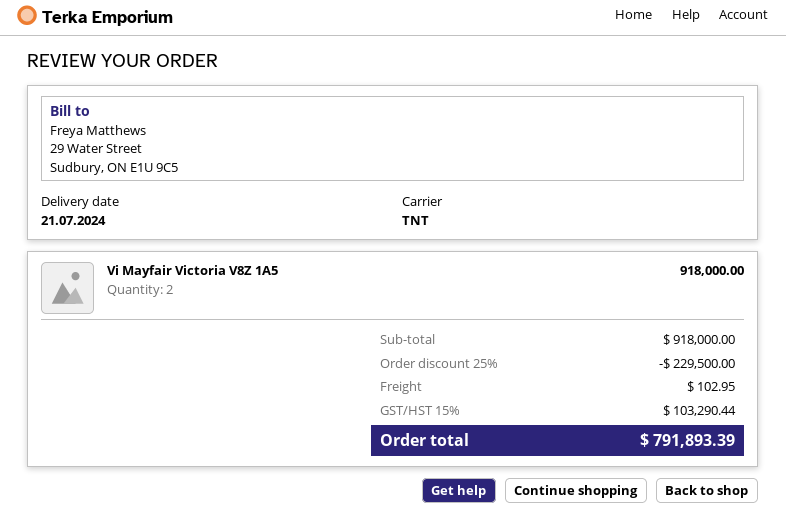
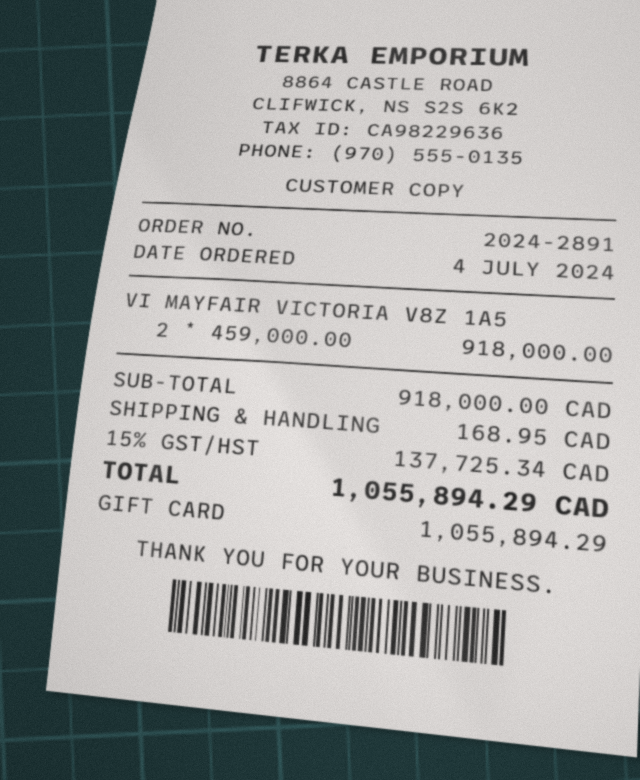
discount: 25% = 229500.00 -> none
shipping: 102.95 -> 168.95
tax: 15% = 103290.44 -> 15% = 137725.34
total: 791893.39 -> 1055894.29

